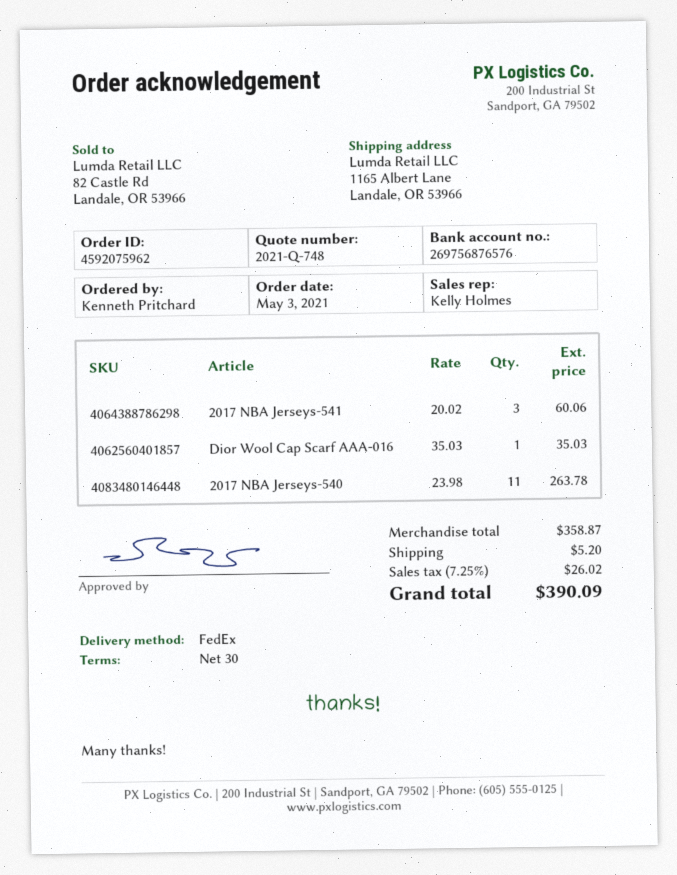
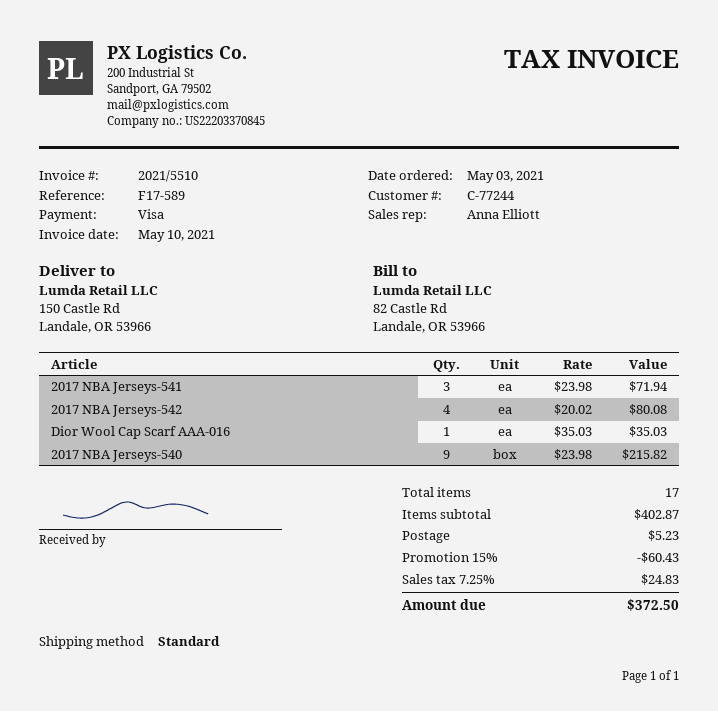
sales rep: Kelly Holmes -> Anna Elliott
shipping method: FedEx -> standard
ship to: 1165 Albert Lane, Landale, OR 53966 -> 150 Castle Rd, Landale, OR 53966
2017 NBA Jerseys-541: 3 x 20.02 = 60.06 -> 3 x 23.98 = 71.94
2017 NBA Jerseys-540: 11 x 23.98 = 263.78 -> 9 x 23.98 = 215.82
2017 NBA Jerseys-542: none -> 4 x 20.02 = 80.08
subtotal: 358.87 -> 402.87
discount: none -> 15% = 60.43
shipping: 5.20 -> 5.23
tax: 7.25% = 26.02 -> 7.25% = 24.83
total: 390.09 -> 372.50

